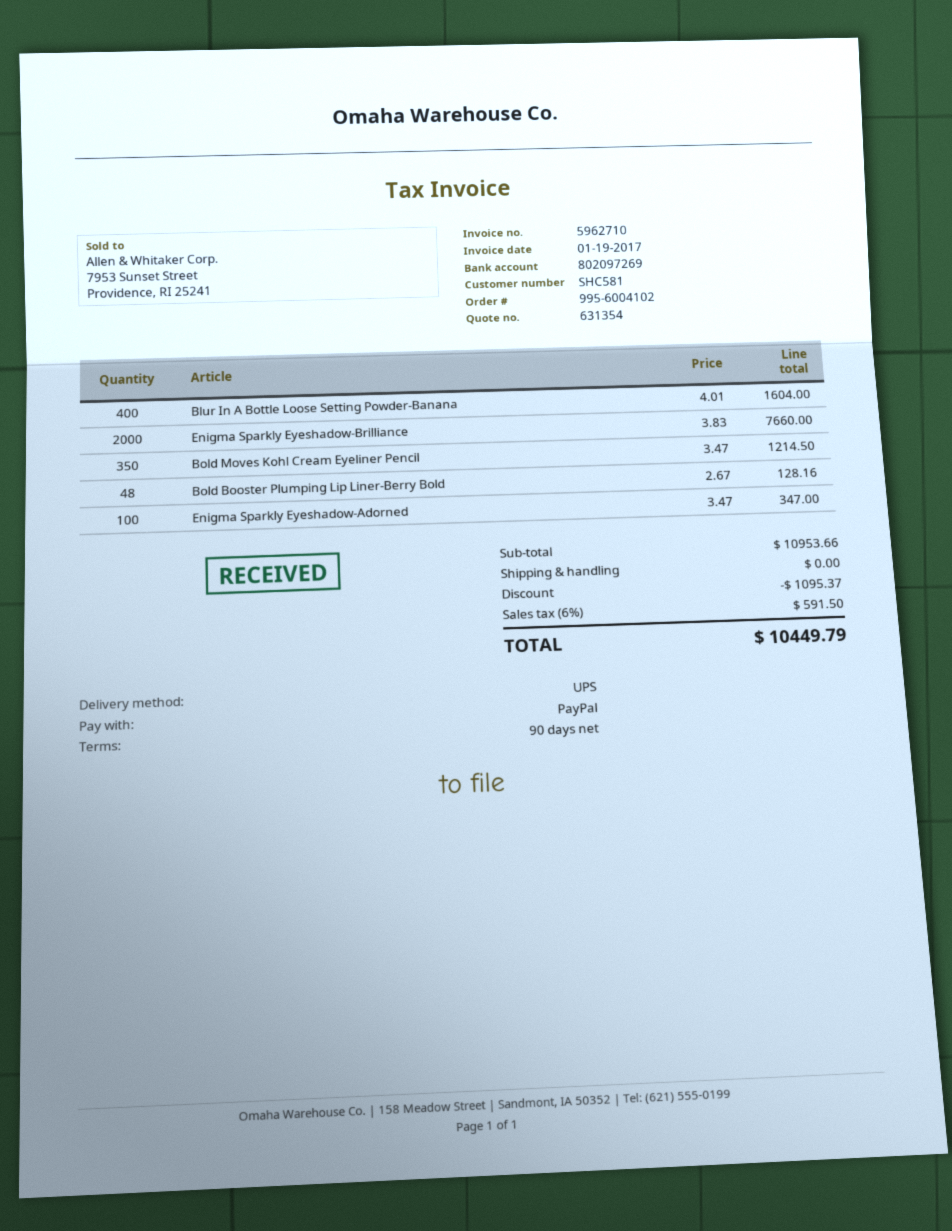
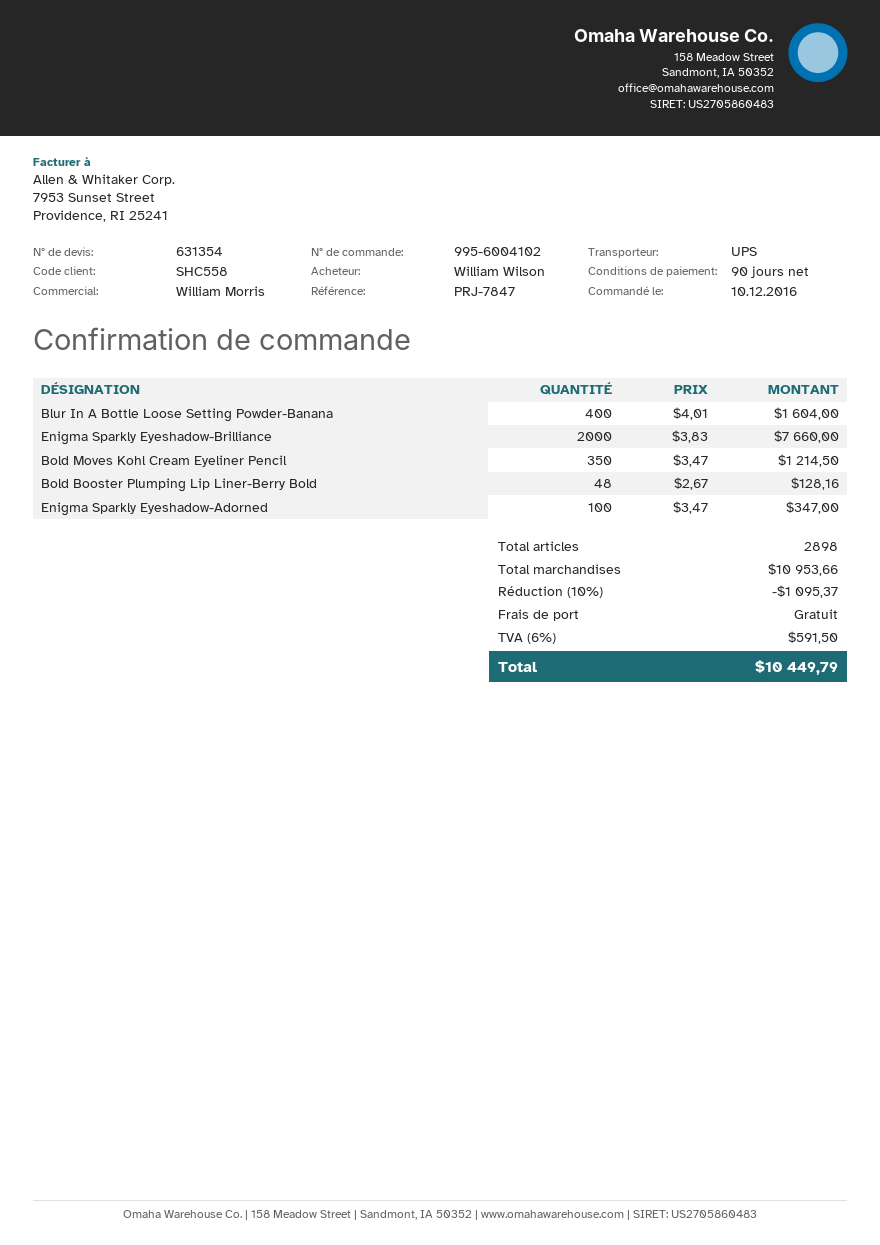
customer number: SHC581 -> SHC558

